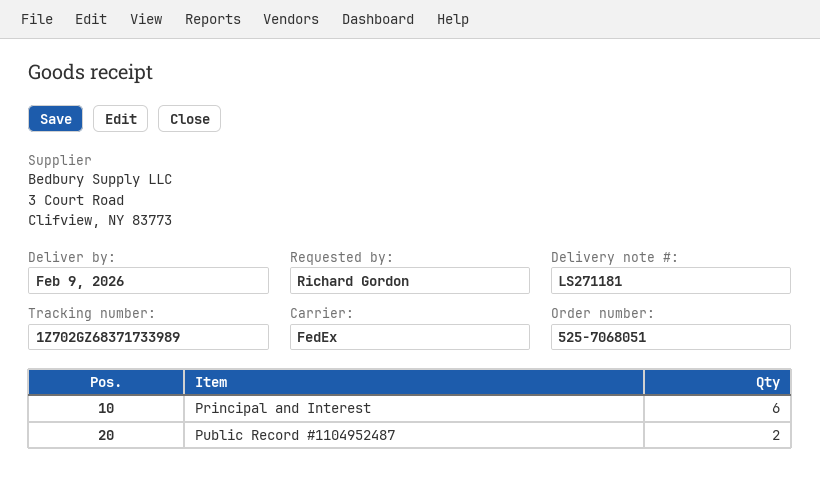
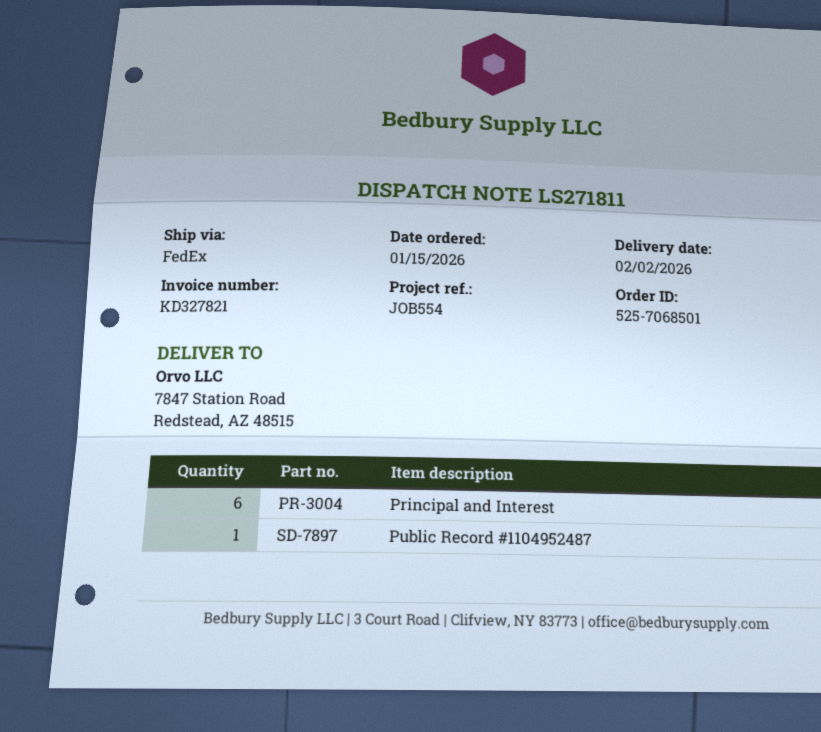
order number: 525-7068051 -> 525-7068501
delivery note number: LS271181 -> LS271811
delivery date: 2026-02-09 -> 2026-02-02
Public Record #1104952487: 2 -> 1

